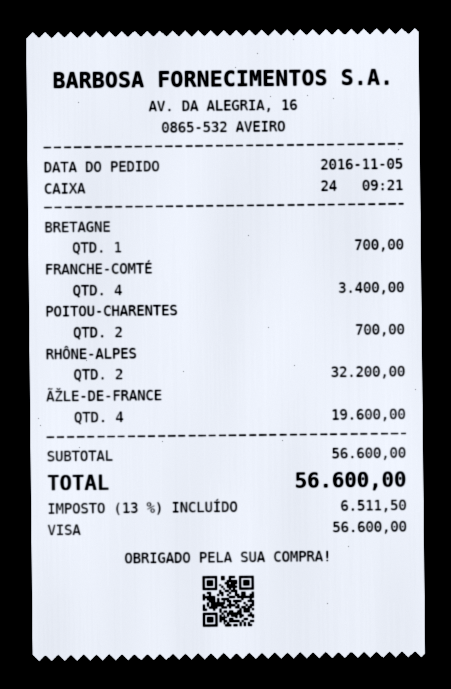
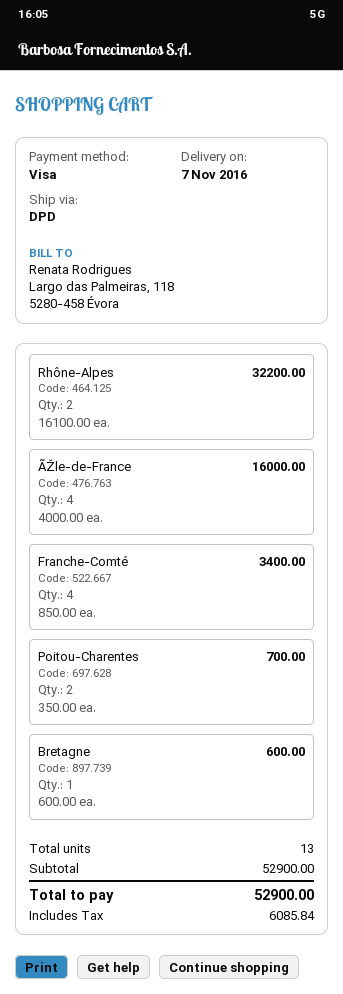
BRETAGNE: 1 for 700.00 -> 1 for 600.00
ÃŽLE-DE-FRANCE: 4 for 19600.00 -> 4 for 16000.00
subtotal: 56600.00 -> 52900.00
tax: 6511.50 -> 6085.84
total: 56600.00 -> 52900.00

